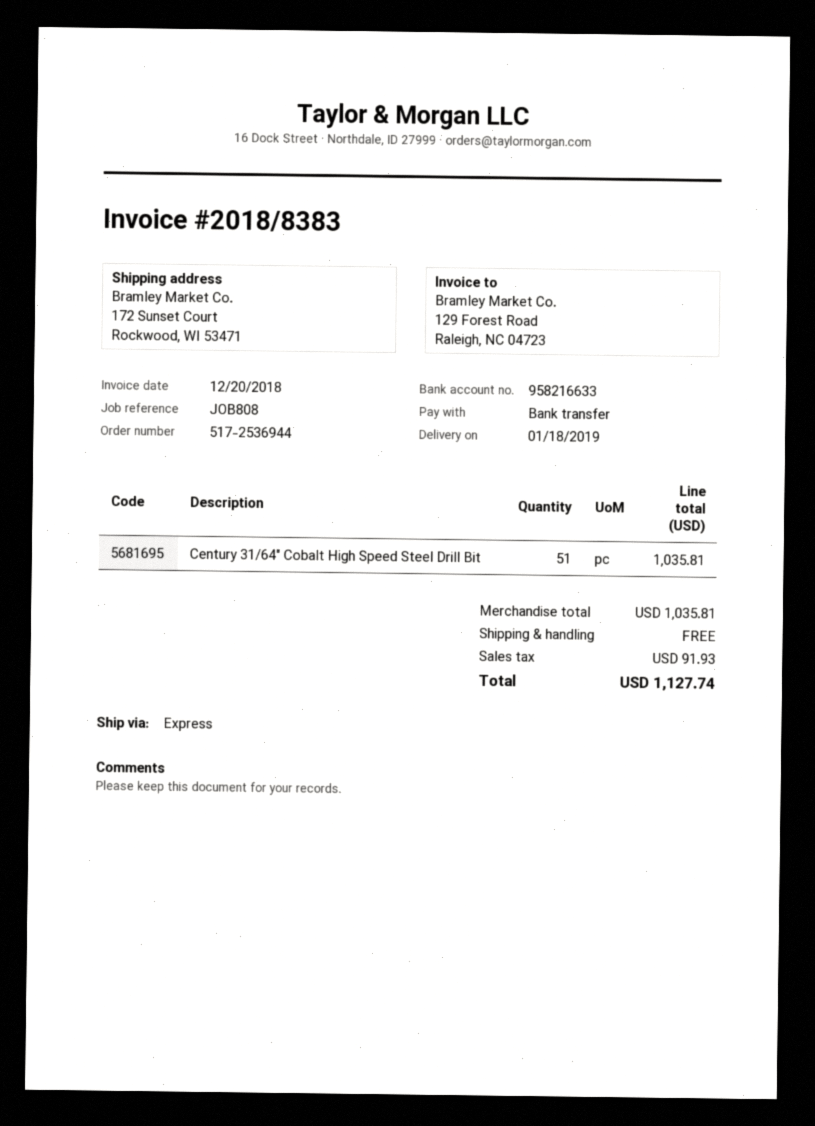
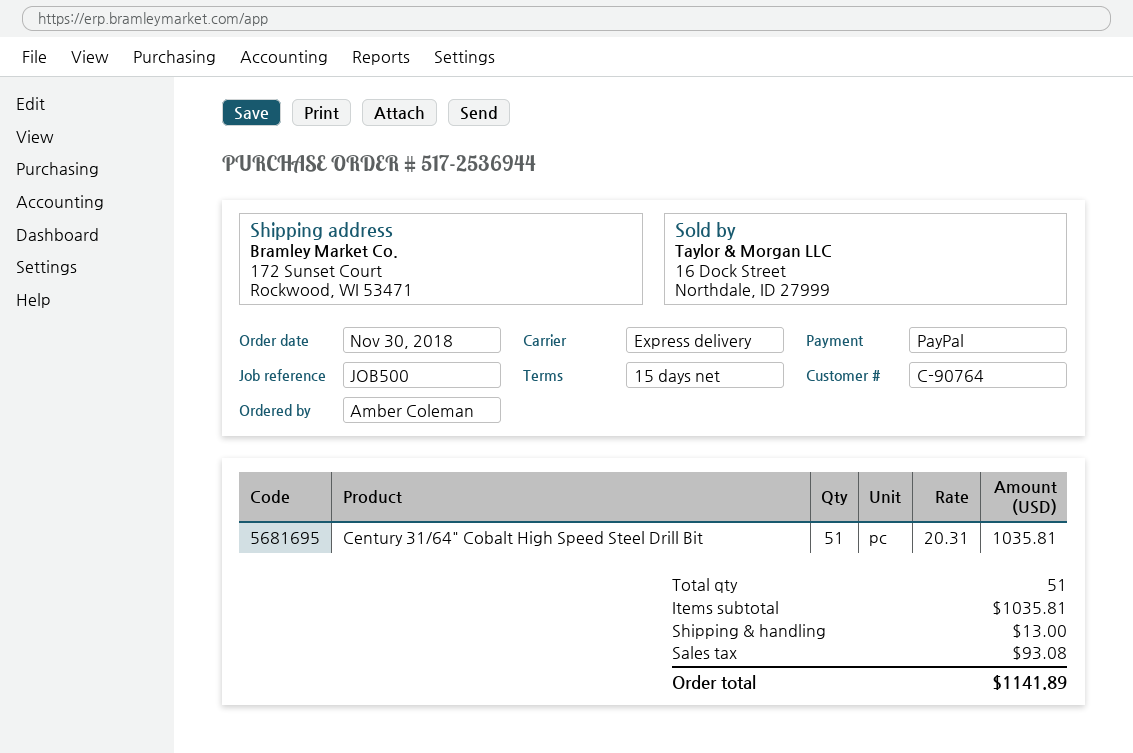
reference: JOB808 -> JOB500
payment method: bank transfer -> PayPal
shipping: 0.00 -> 13.00
tax: 91.93 -> 93.08
total: 1127.74 -> 1141.89

